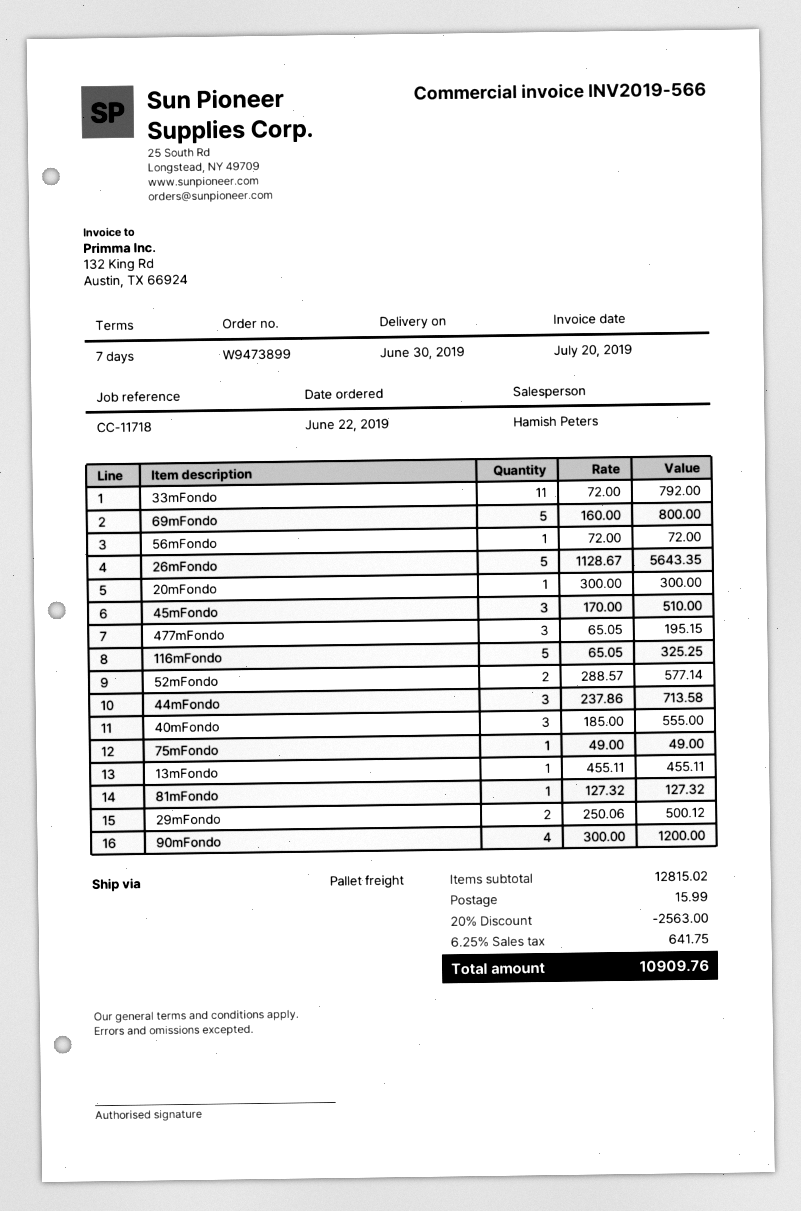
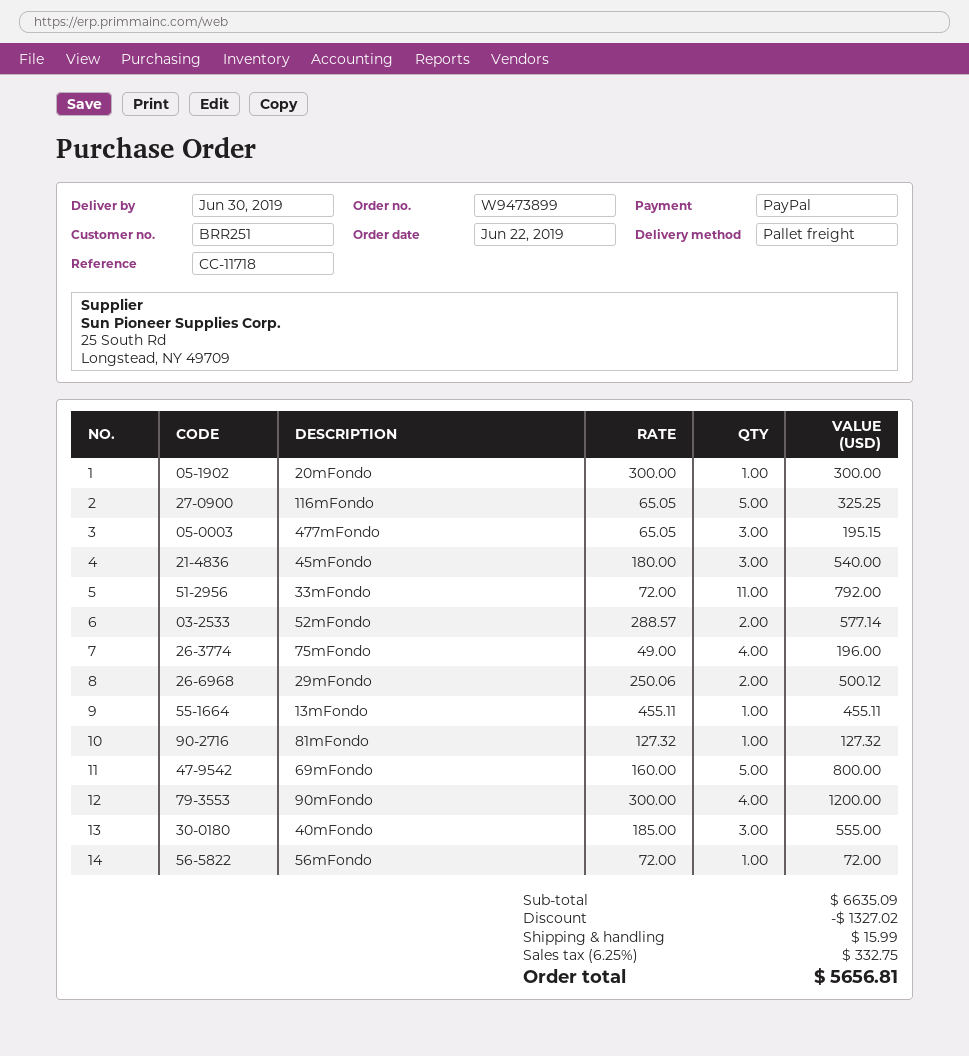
26mFondo: 5 x 1128.67 = 5643.35 -> none
45mFondo: 3 x 170.00 = 510.00 -> 3 x 180.00 = 540.00
44mFondo: 3 x 237.86 = 713.58 -> none
75mFondo: 1 x 49.00 = 49.00 -> 4 x 49.00 = 196.00
subtotal: 12815.02 -> 6635.09
discount: 2563.00 -> 1327.02
tax: 6.25% = 641.75 -> 6.25% = 332.75
total: 10909.76 -> 5656.81

